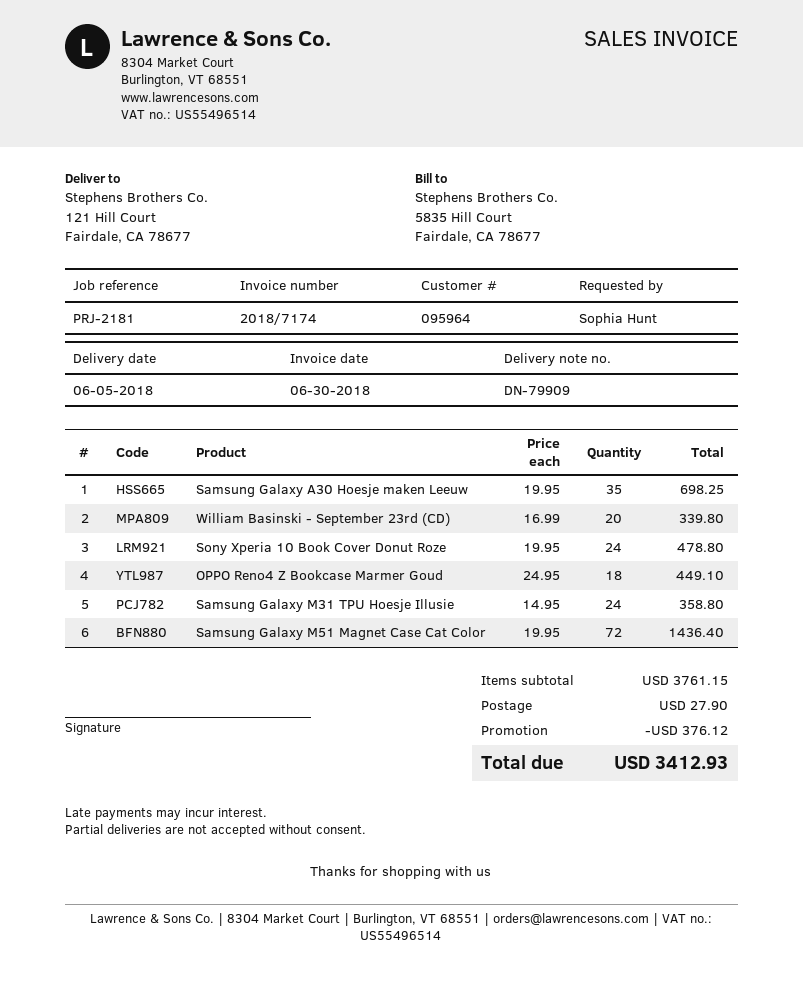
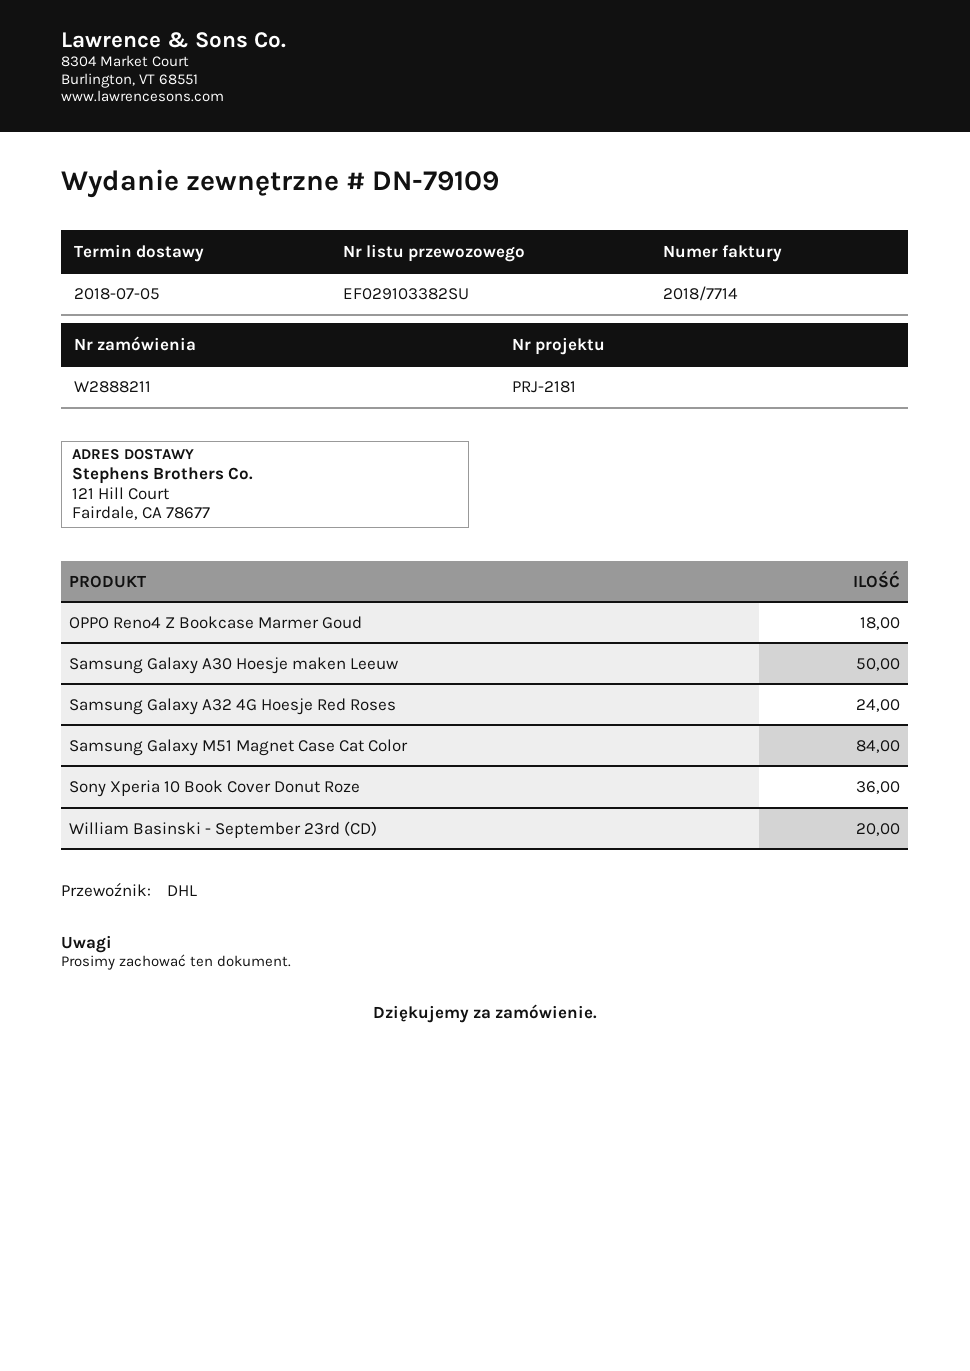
delivery note number: DN-79909 -> DN-79109
delivery date: 2018-06-05 -> 2018-07-05
invoice number: 2018/7174 -> 2018/7714
Samsung Galaxy A30 Hoesje maken Leeuw: 35 -> 50
Sony Xperia 10 Book Cover Donut Roze: 24 -> 36
Samsung Galaxy M31 TPU Hoesje Illusie: 24 -> none
Samsung Galaxy M51 Magnet Case Cat Color: 72 -> 84
Samsung Galaxy A32 4G Hoesje Red Roses: none -> 24

